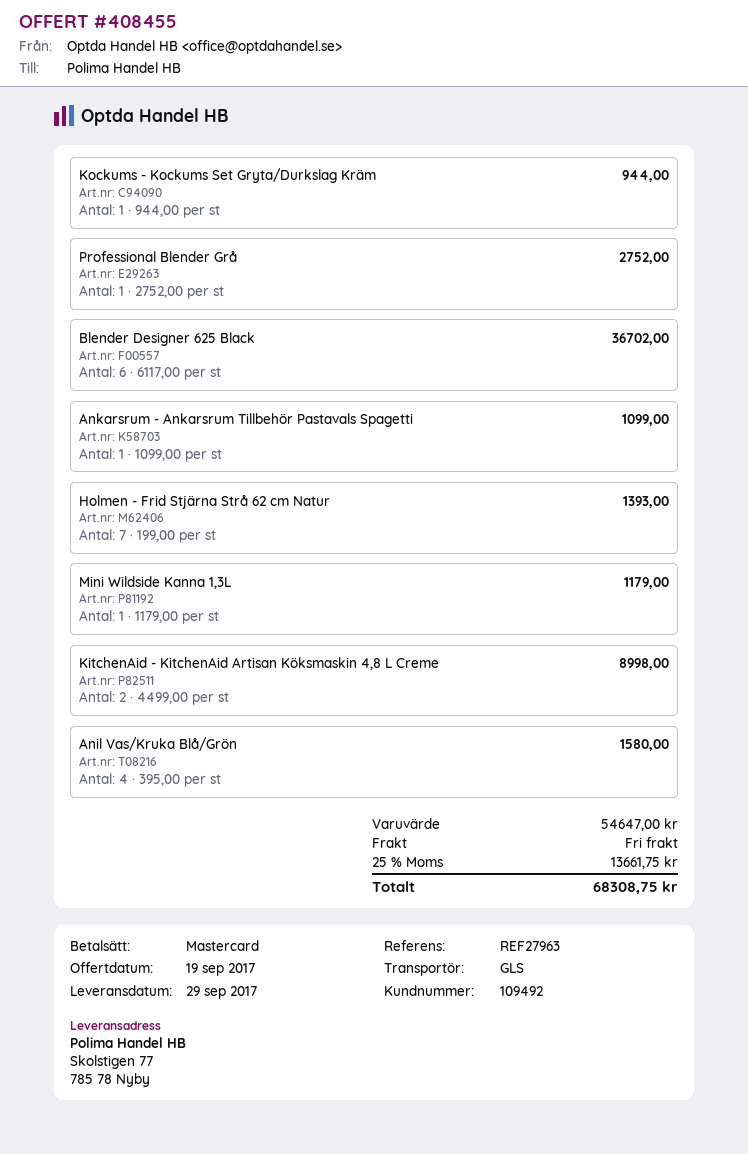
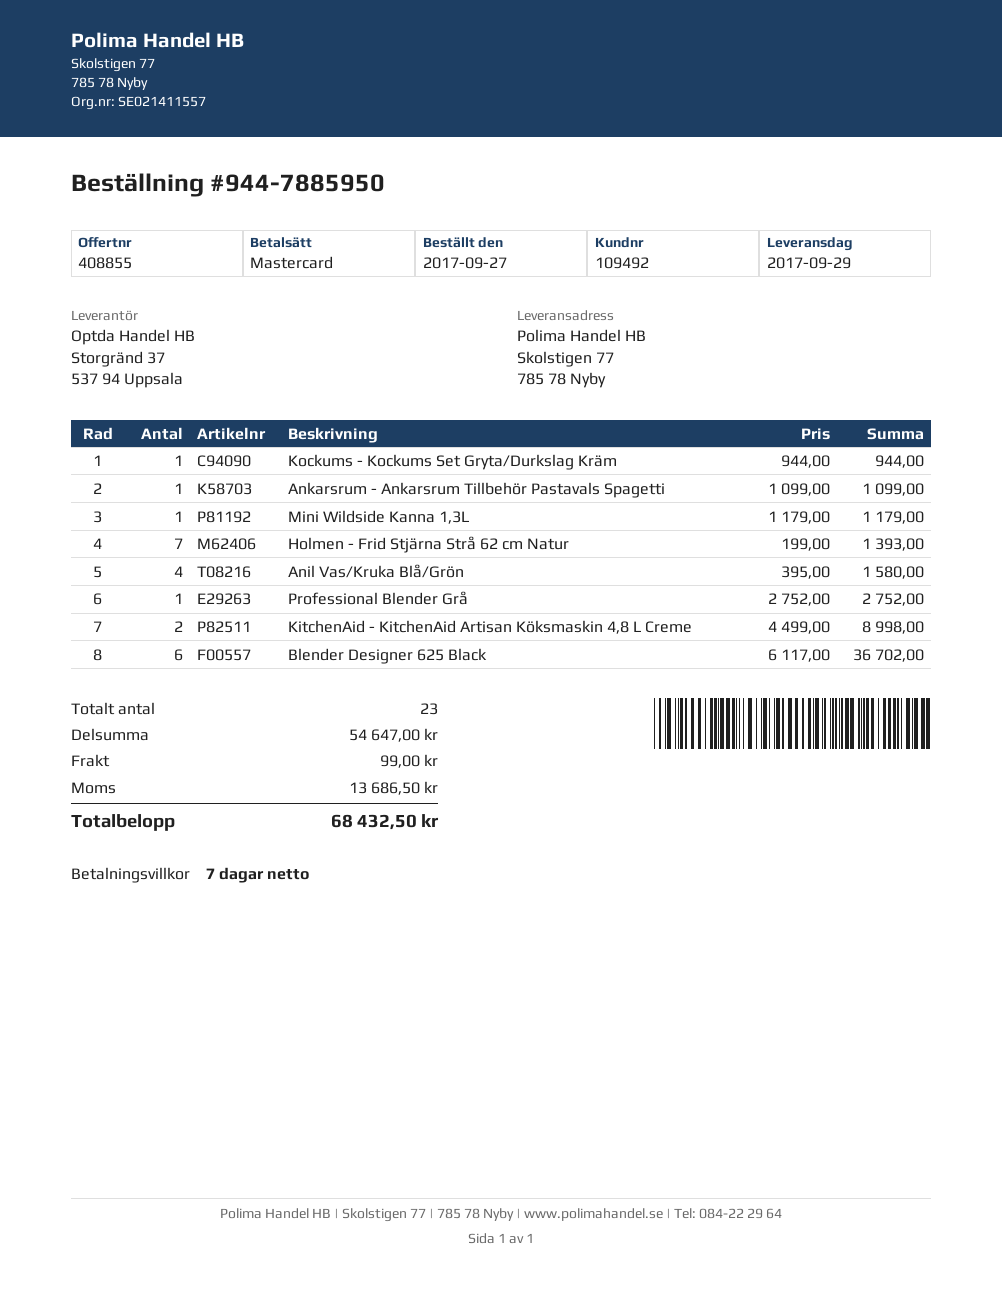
quote number: 408455 -> 408855
shipping: 0.00 -> 99.00
tax: 13661.75 -> 13686.50
total: 68308.75 -> 68432.50

